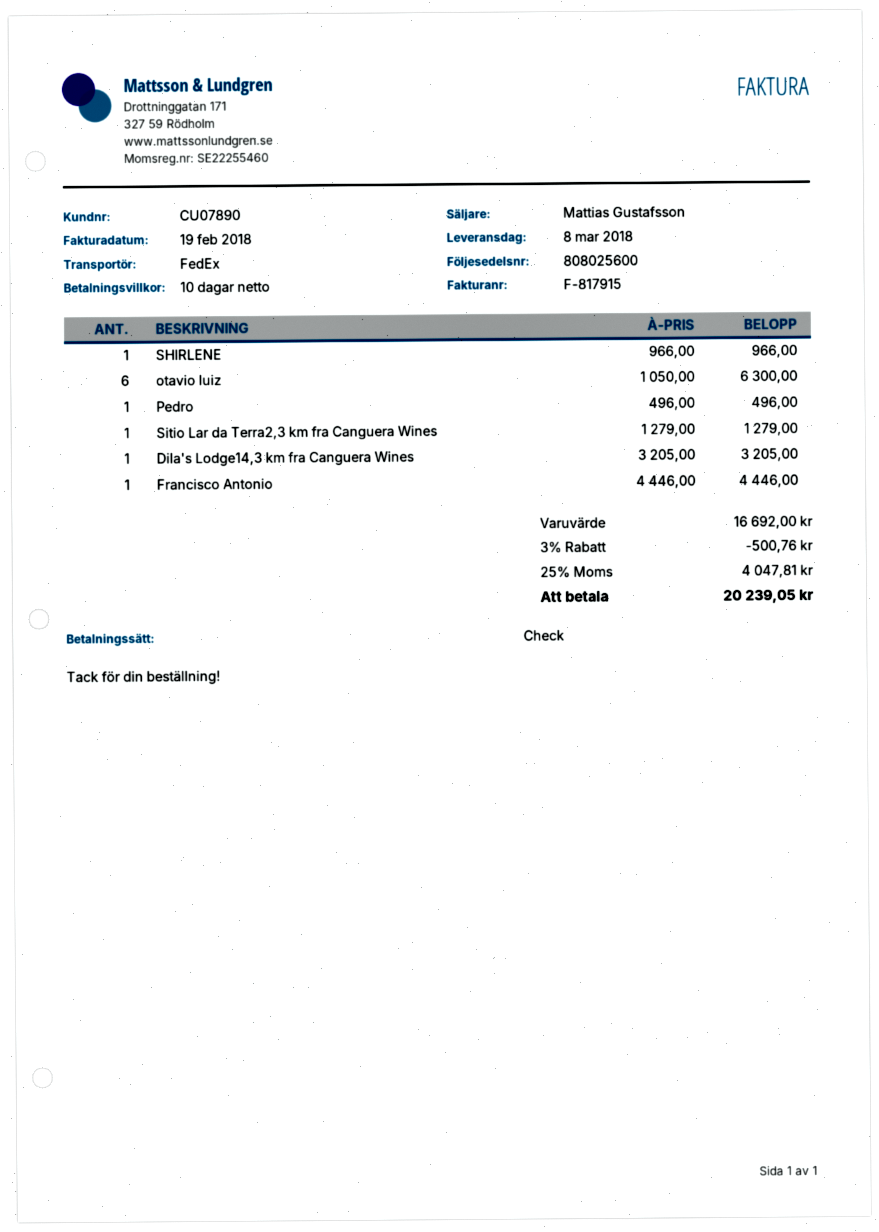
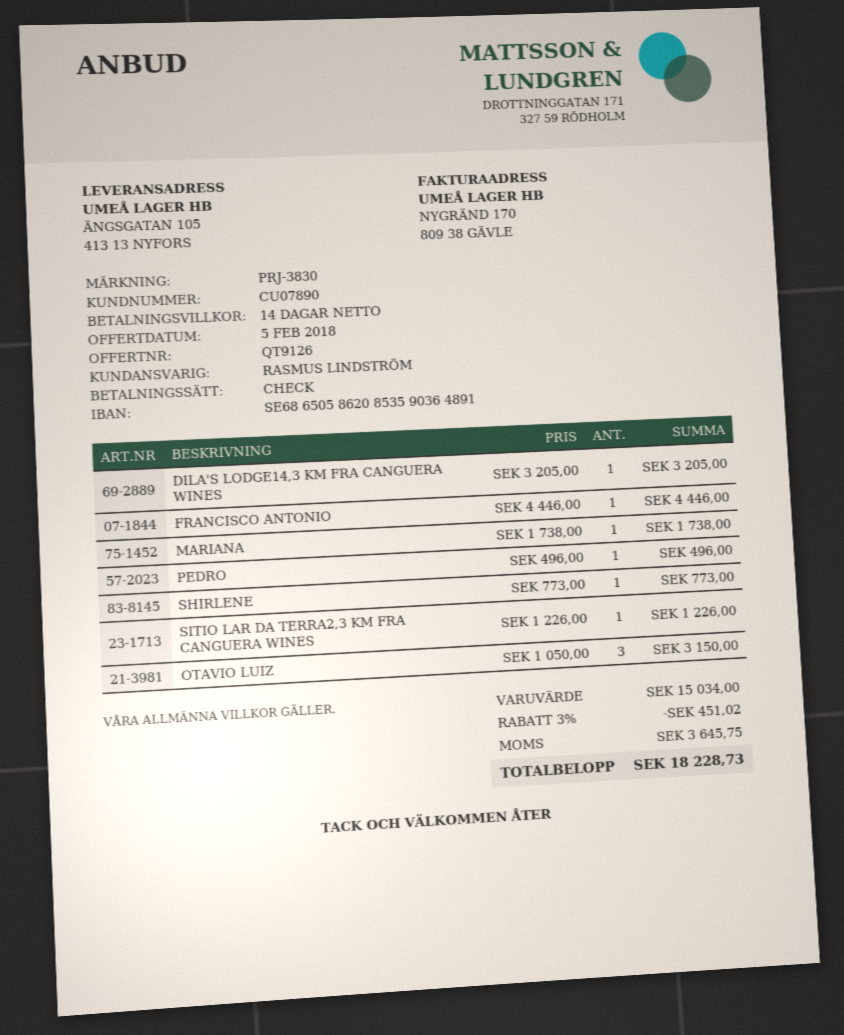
payment terms: 10 days -> 14 days
sales rep: Mattias Gustafsson -> RASMUS LINDSTRÖM
SHIRLENE: 1 x 966.00 = 966.00 -> 1 x 773.00 = 773.00
otavio luiz: 6 x 1050.00 = 6300.00 -> 3 x 1050.00 = 3150.00
Sitio Lar da Terra2,3 km fra Canguera Wines: 1 x 1279.00 = 1279.00 -> 1 x 1226.00 = 1226.00
MARIANA: none -> 1 x 1738.00 = 1738.00
subtotal: 16692.00 -> 15034.00
discount: 3% = 500.76 -> 3% = 451.02
tax: 4047.81 -> 3645.75
total: 20239.05 -> 18228.73

